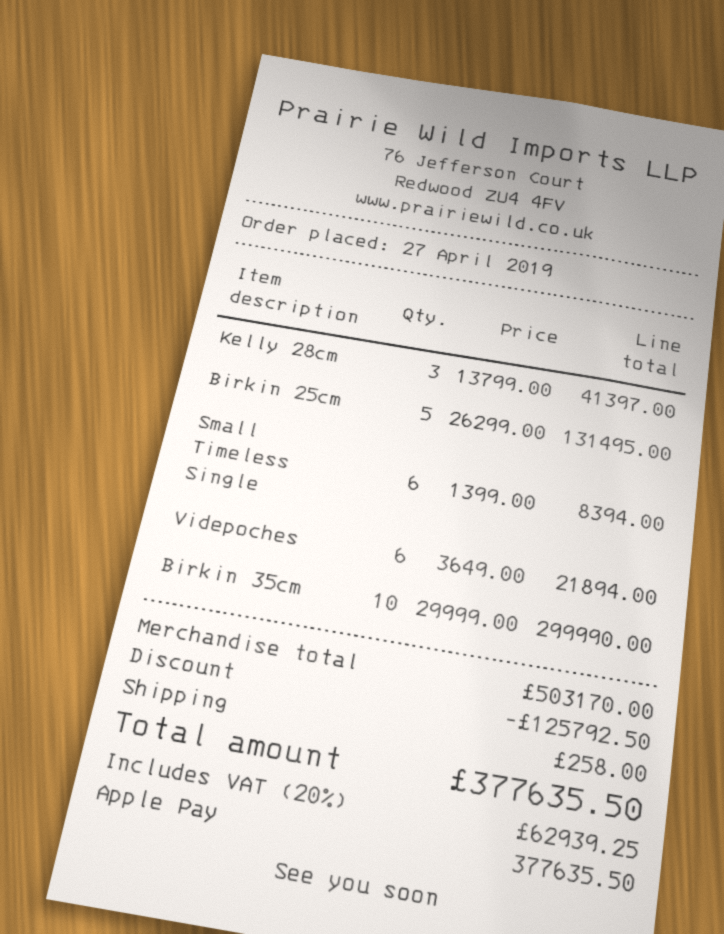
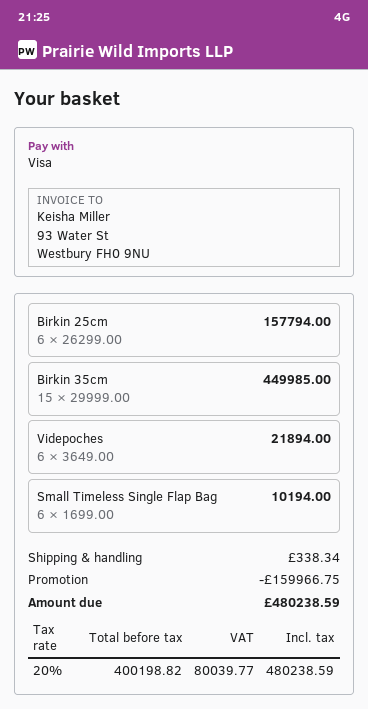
payment method: Apple Pay -> Visa
Kelly 28cm: 3 x 13799.00 = 41397.00 -> none
Birkin 25cm: 5 x 26299.00 = 131495.00 -> 6 x 26299.00 = 157794.00
Small Timeless Single: 6 x 1399.00 = 8394.00 -> 6 x 1699.00 = 10194.00
Birkin 35cm: 10 x 29999.00 = 299990.00 -> 15 x 29999.00 = 449985.00
discount: 125792.50 -> 159966.75
shipping: 258.00 -> 338.34
tax: 20% = 62939.25 -> 20% = 80039.77
total: 377635.50 -> 480238.59

